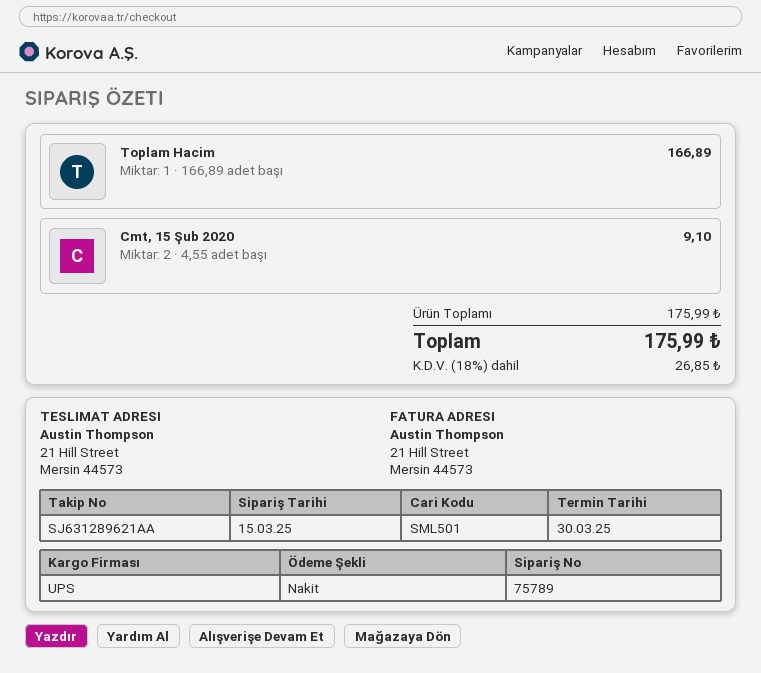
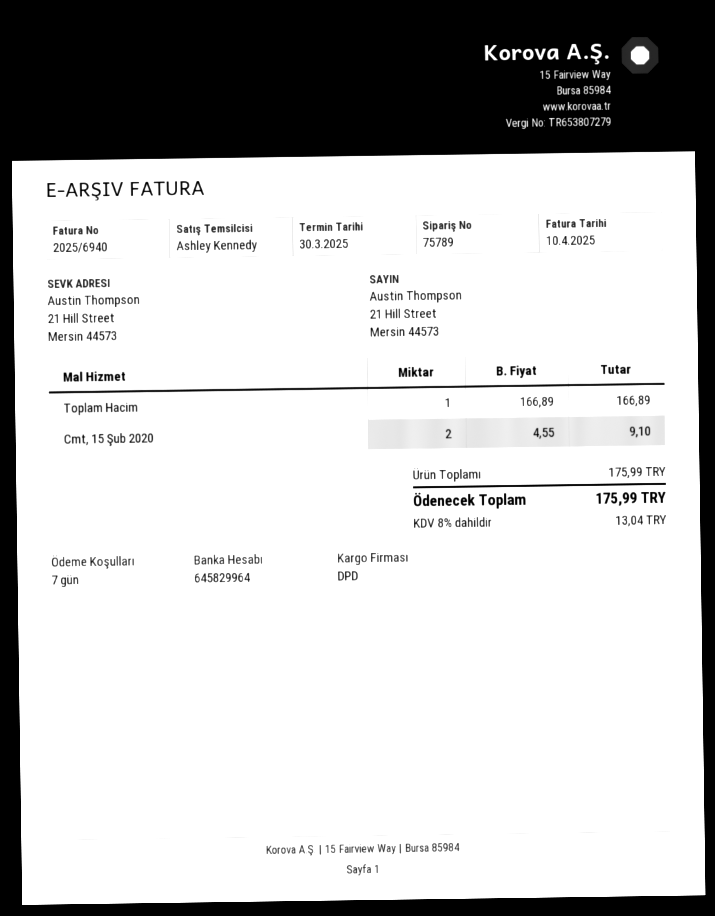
shipping method: UPS -> DPD
tax: 18% = 26.85 -> 8% = 13.04

